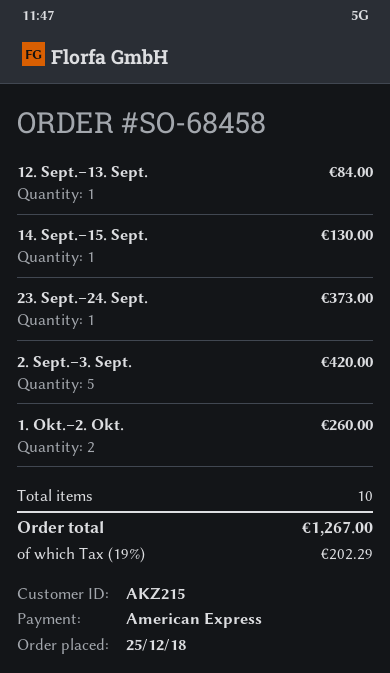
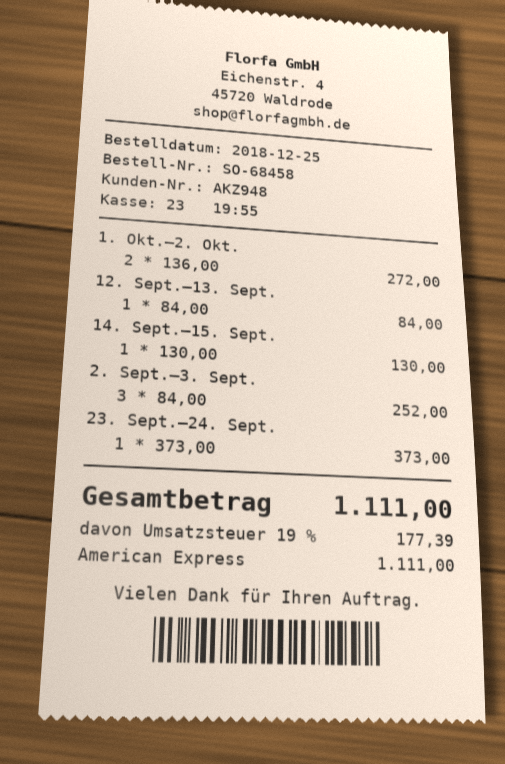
customer number: AKZ215 -> AKZ948
2. Sept.–3. Sept.: 5 for 420.00 -> 3 for 252.00
1. Okt.–2. Okt.: 2 for 260.00 -> 2 for 272.00
tax: 19% = 202.29 -> 19% = 177.39
total: 1267.00 -> 1111.00

